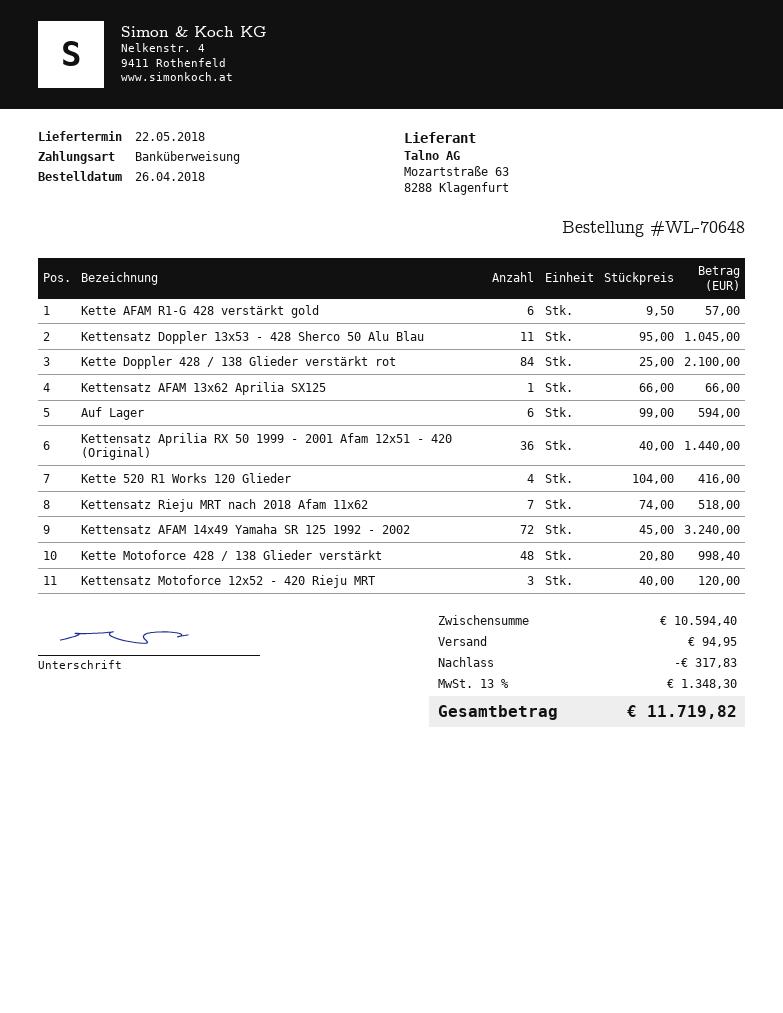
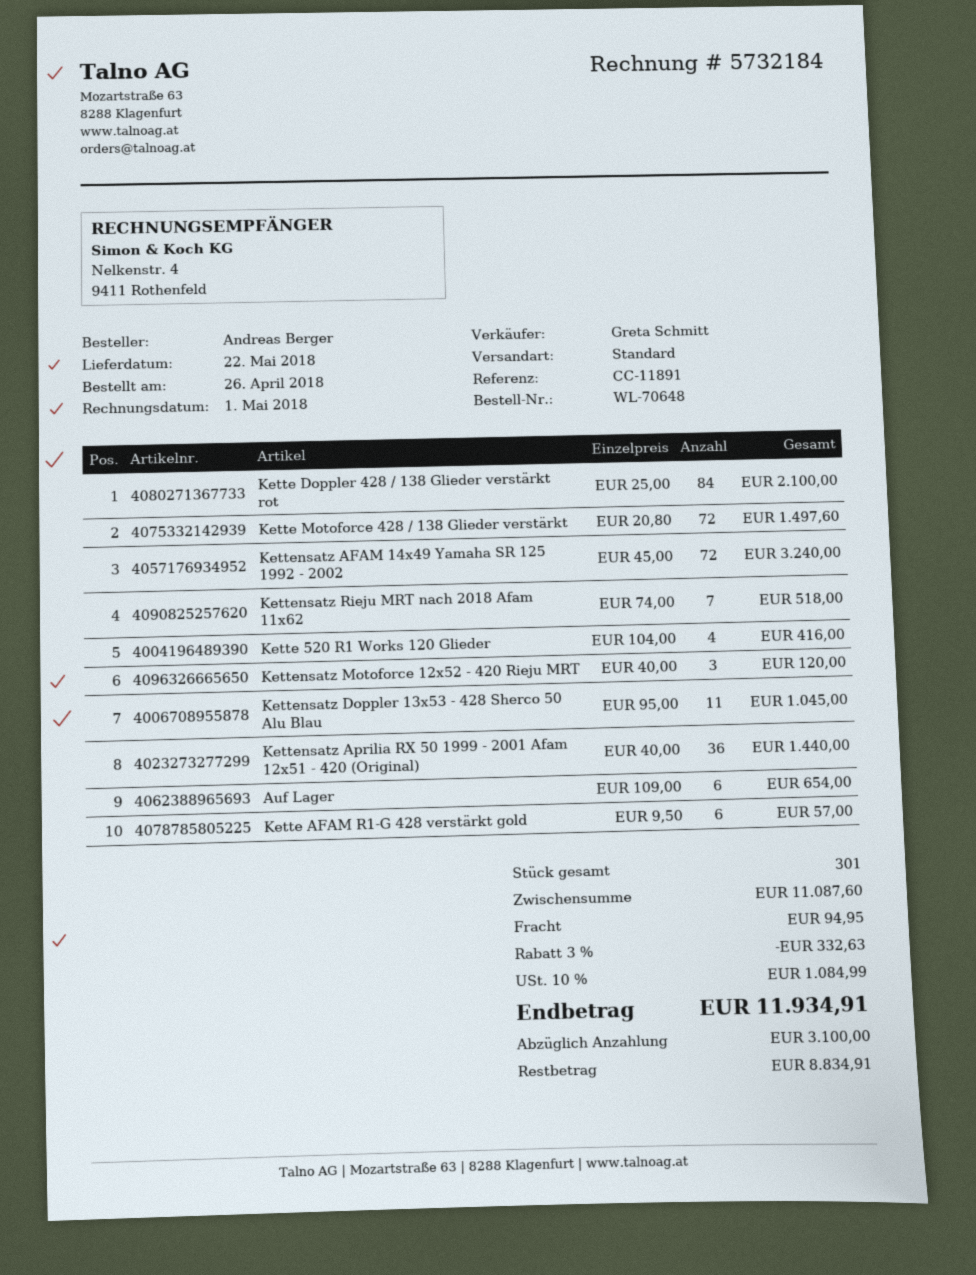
Kettensatz AFAM 13x62 Aprilia SX125: 1 x 66.00 = 66.00 -> none
Auf Lager: 6 x 99.00 = 594.00 -> 6 x 109.00 = 654.00
Kette Motoforce 428 / 138 Glieder verstärkt: 48 x 20.80 = 998.40 -> 72 x 20.80 = 1497.60
subtotal: 10594.40 -> 11087.60
discount: 317.83 -> 332.63
tax: 13% = 1348.30 -> 10% = 1084.99
total: 11719.82 -> 11934.91

